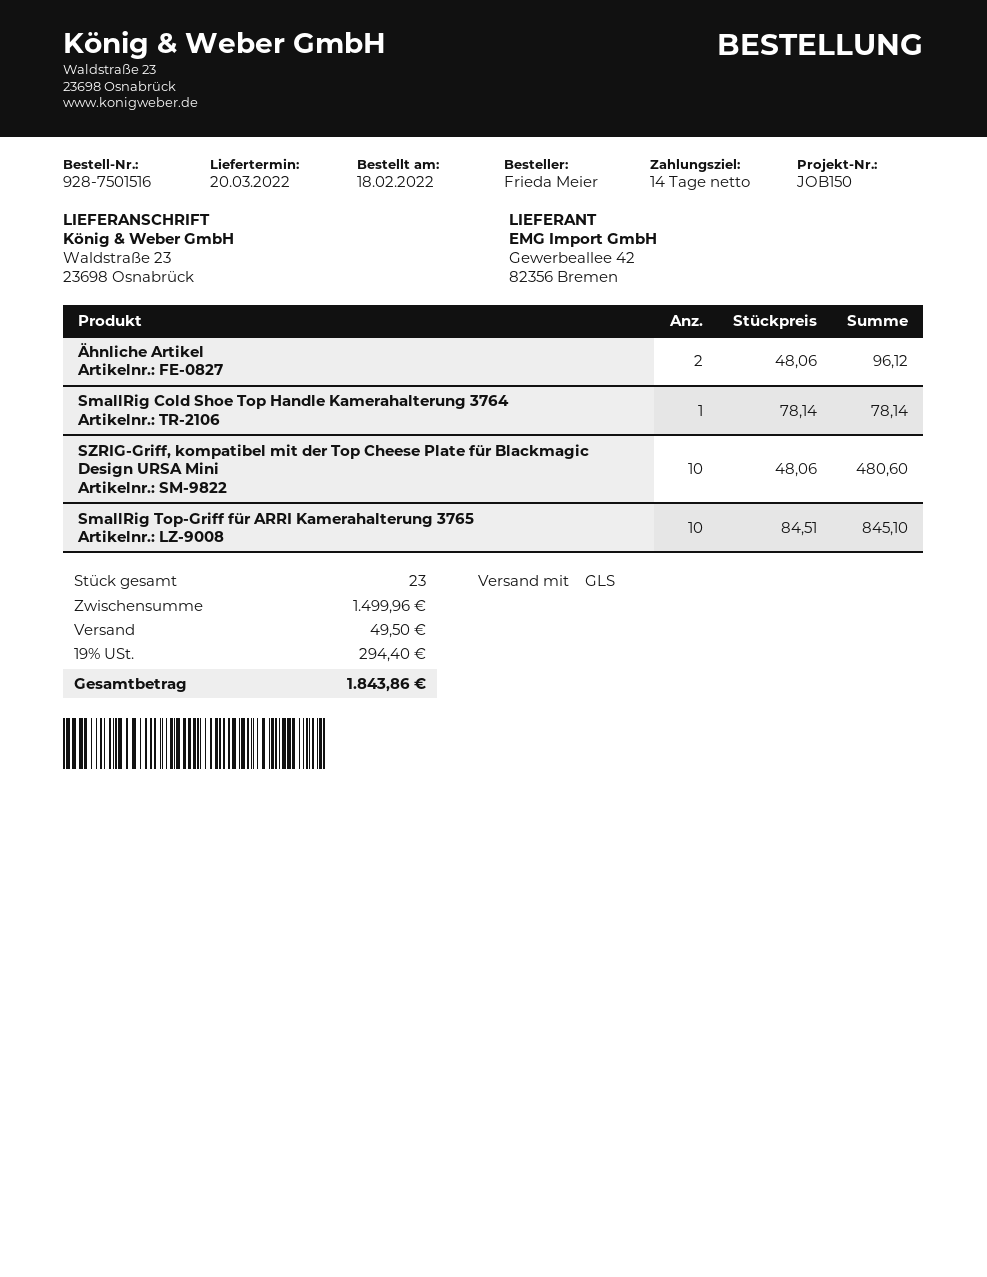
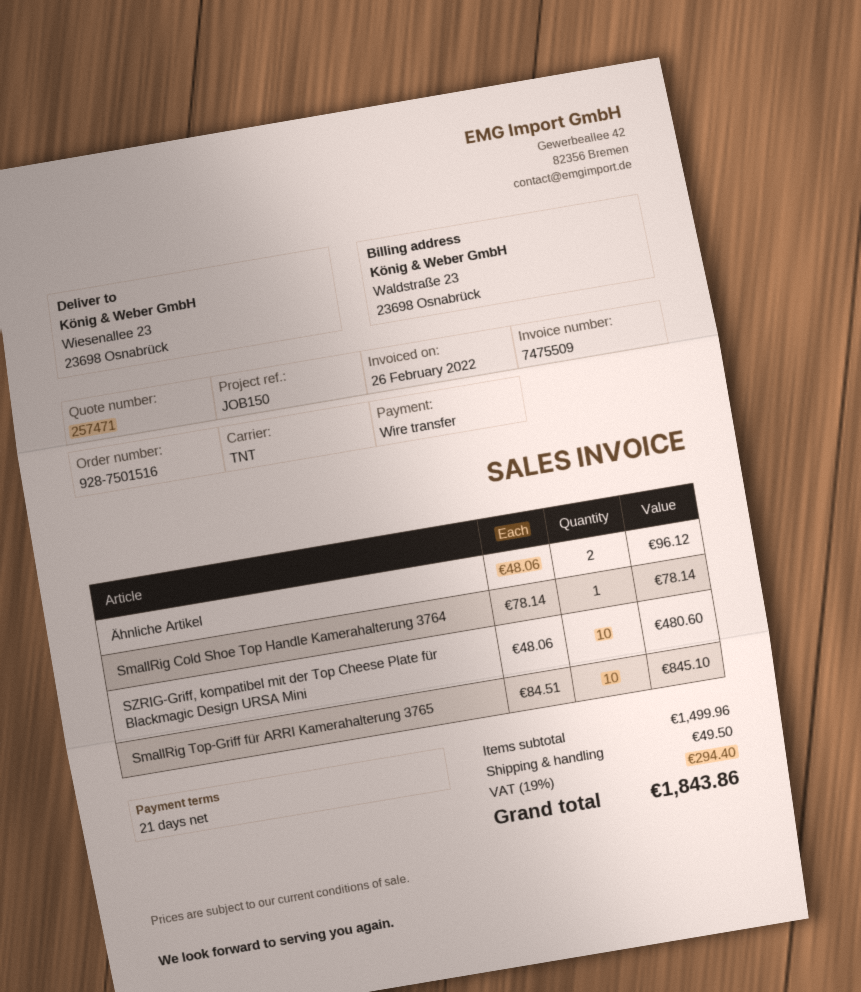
payment terms: 14 days -> 21 days
shipping method: GLS -> TNT
ship to: Waldstraße 23, 23698 Osnabrück -> Wiesenallee 23, 23698 Osnabrück

